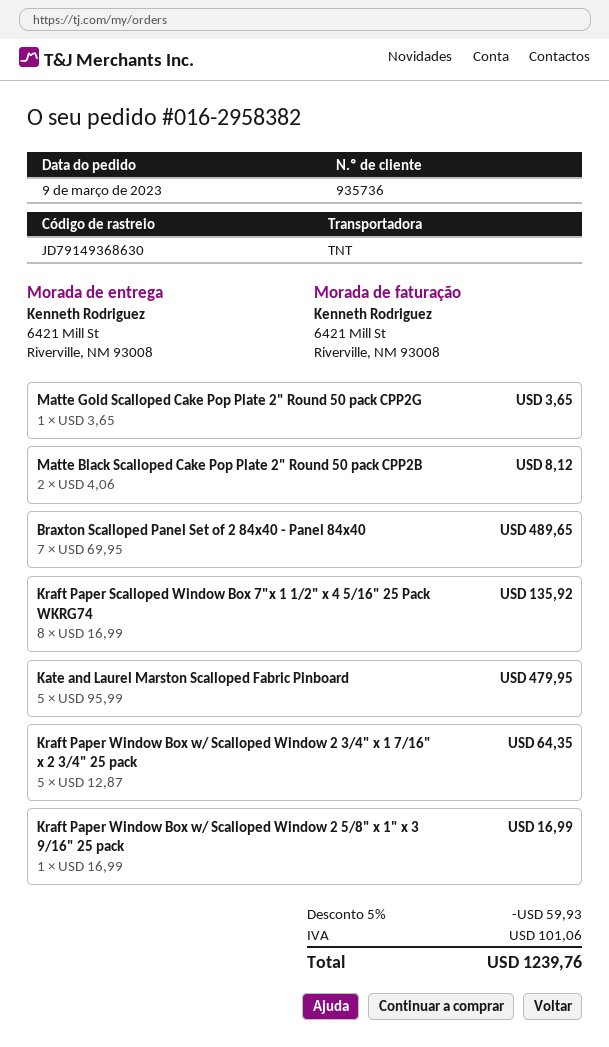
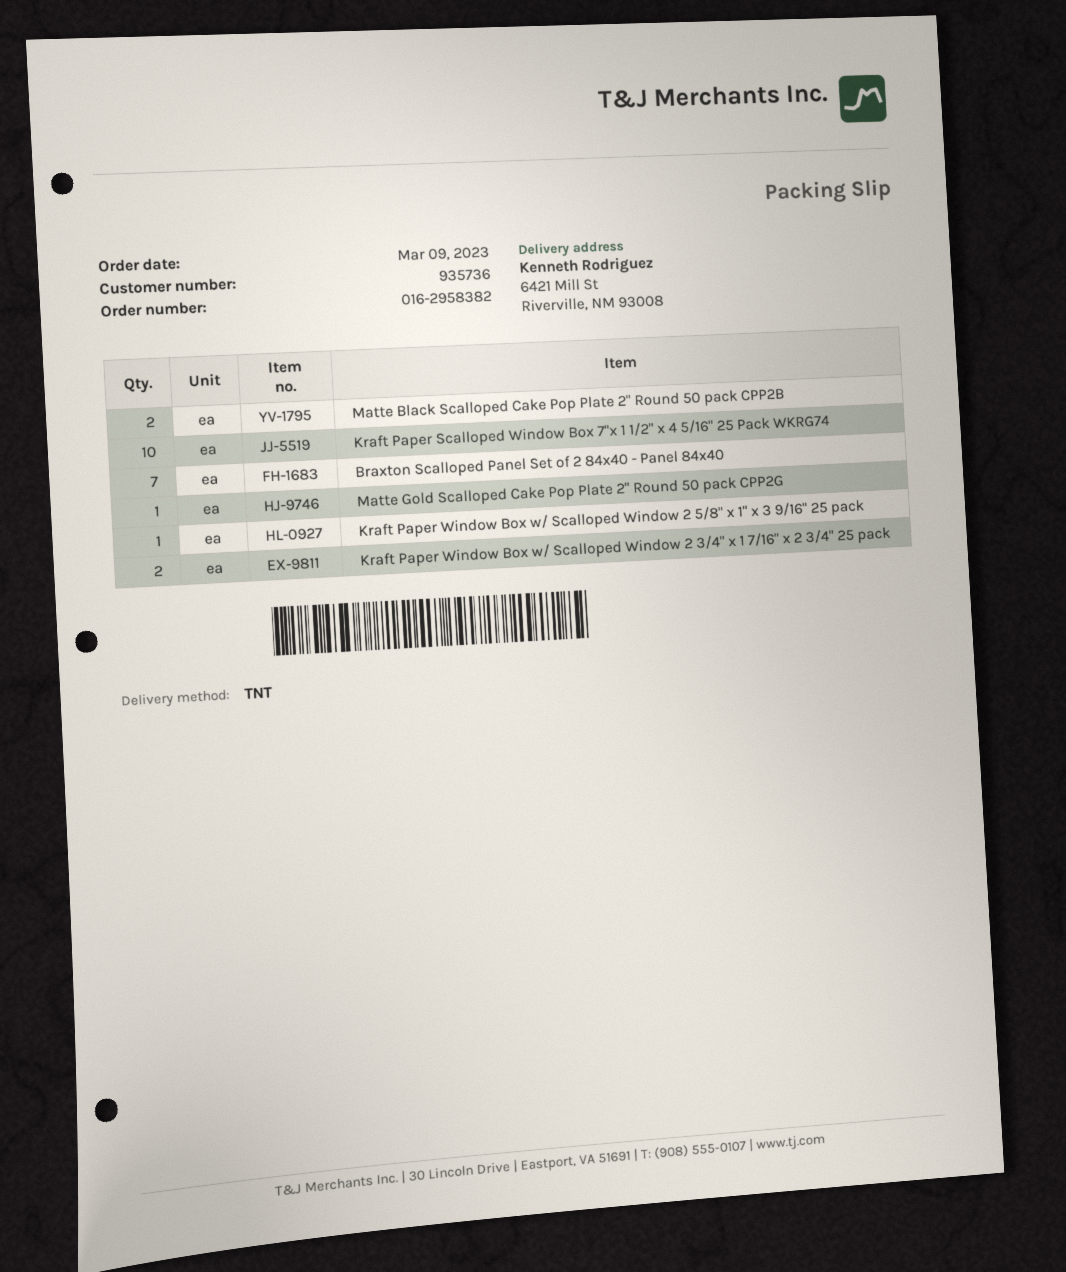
Kraft Paper Scalloped Window Box 7"x 1 1/2" x 4 5/16" 25 Pack WKRG74: 8 -> 10
Kate and Laurel Marston Scalloped Fabric Pinboard: 5 -> none
Kraft Paper Window Box w/ Scalloped Window 2 3/4" x 1 7/16" x 2 3/4" 25 pack: 5 -> 2

